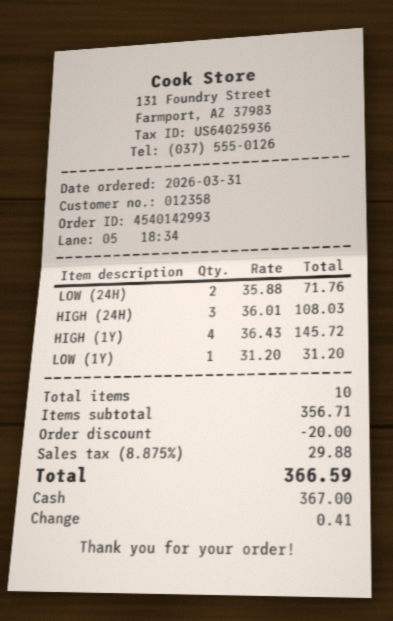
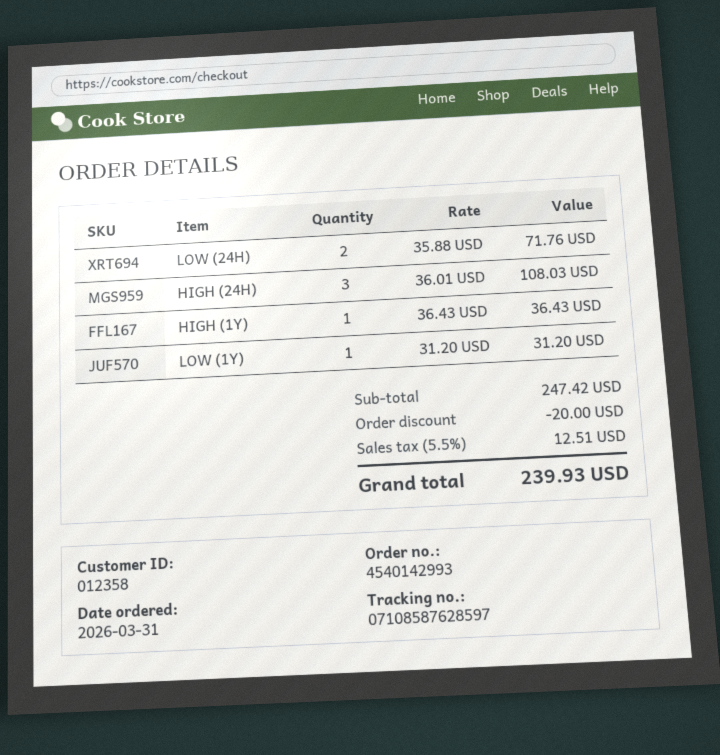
HIGH (1Y): 4 x 36.43 = 145.72 -> 1 x 36.43 = 36.43
subtotal: 356.71 -> 247.42
tax: 8.875% = 29.88 -> 5.5% = 12.51
total: 366.59 -> 239.93

